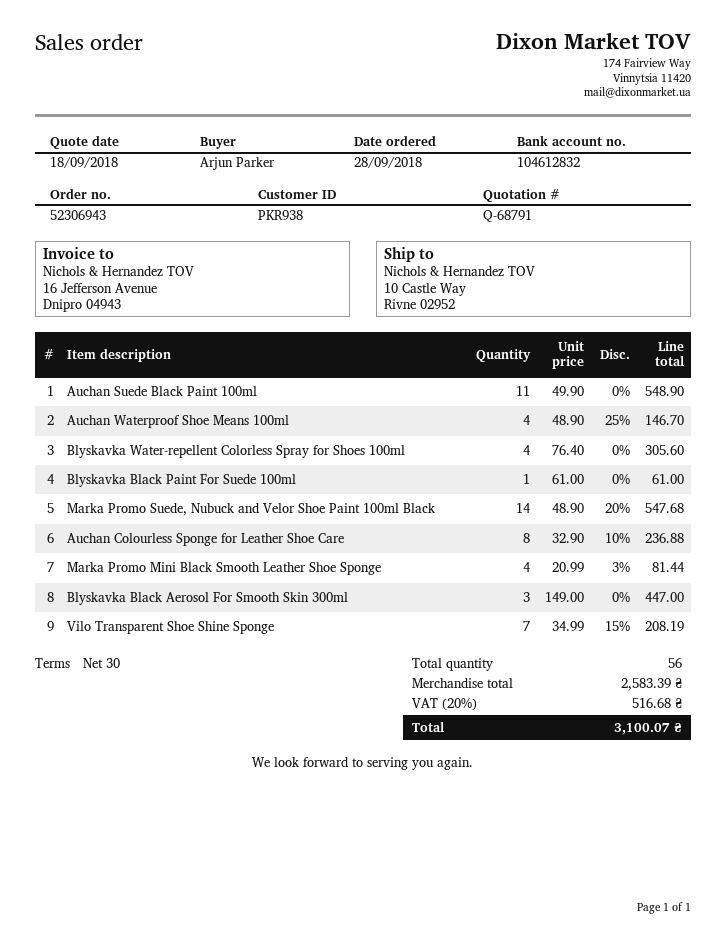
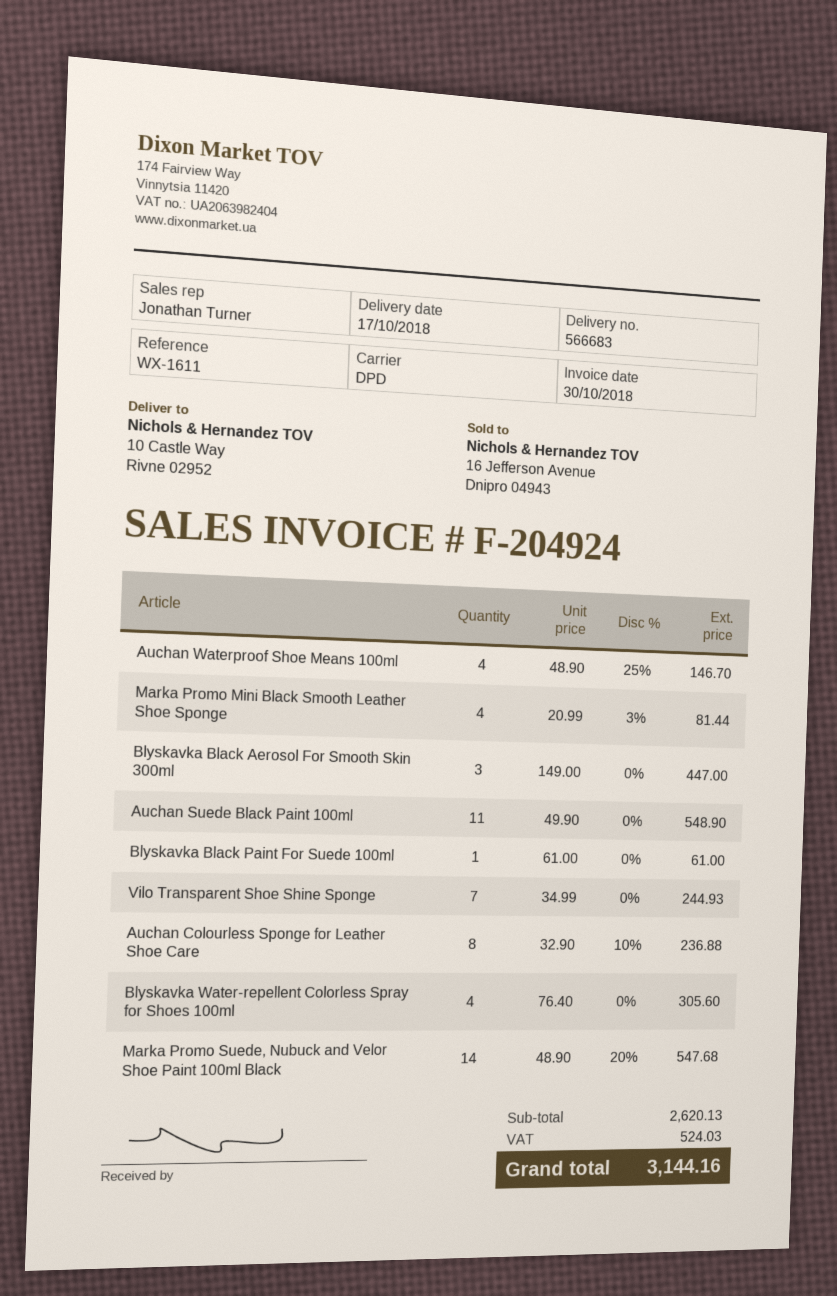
Vilo Transparent Shoe Shine Sponge: 7 x 34.99 - 15% = 208.19 -> 7 x 34.99 = 244.93
subtotal: 2583.39 -> 2620.13
tax: 516.68 -> 524.03
total: 3100.07 -> 3144.16

